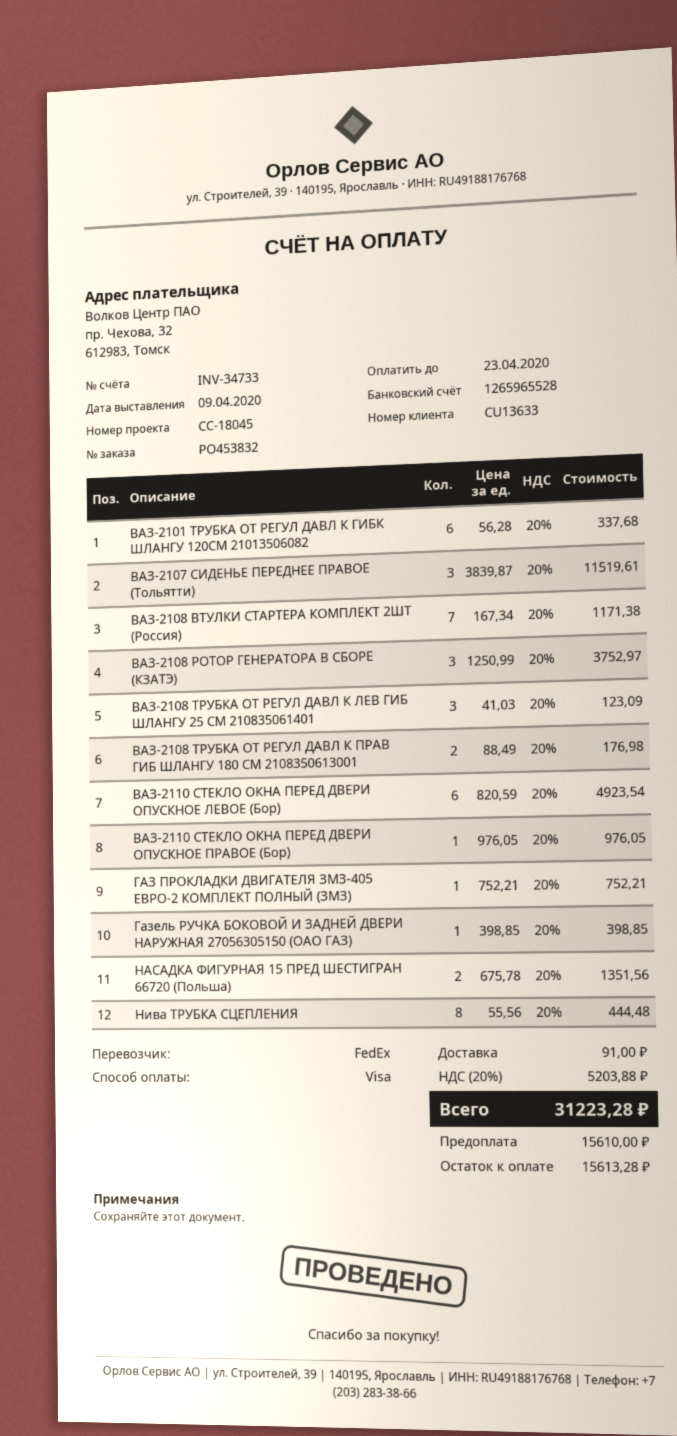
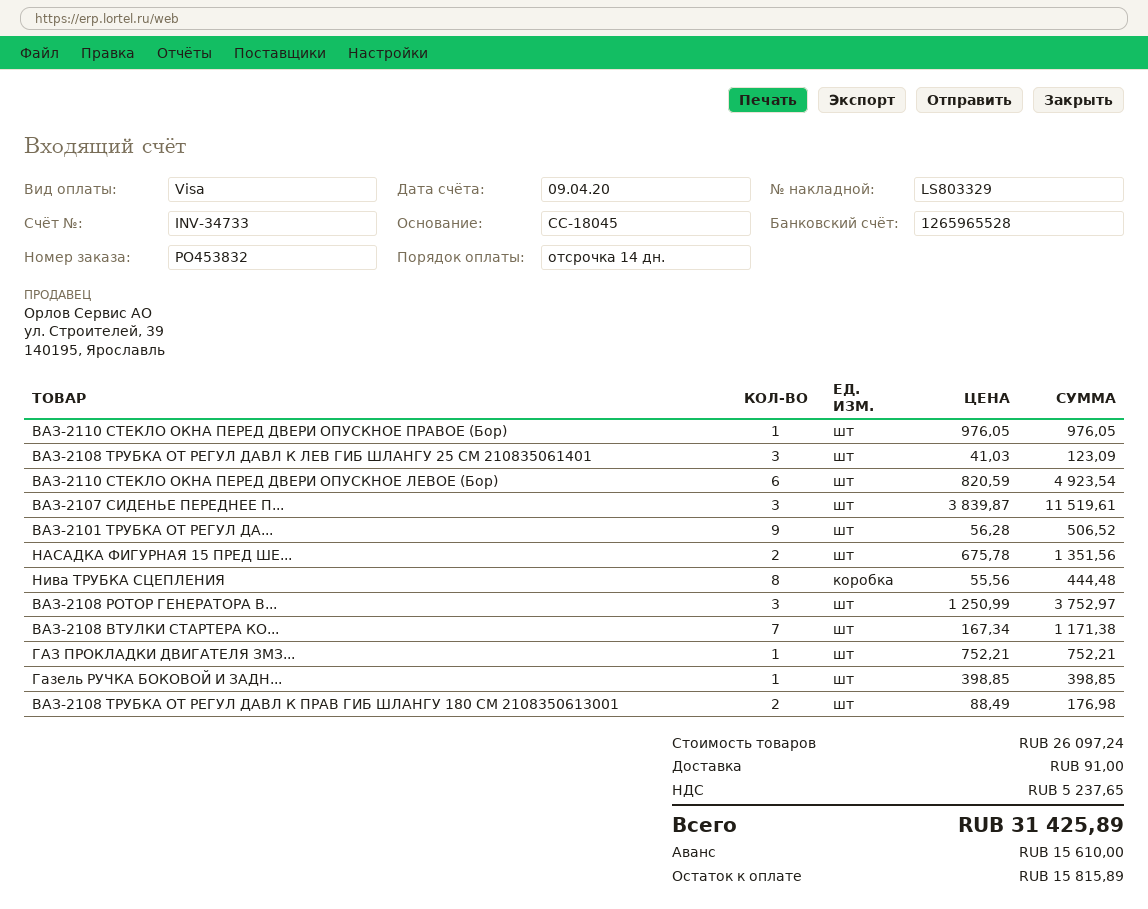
ВАЗ-2101 ТРУБКА ОТ РЕГУЛ ДАВЛ К ГИБК ШЛАНГУ 120СМ 21013506082: 6 x 56.28 = 337.68 -> 9 x 56.28 = 506.52
tax: 5203.88 -> 5237.65
total: 31223.28 -> 31425.89
balance: 15613.28 -> 15815.89

